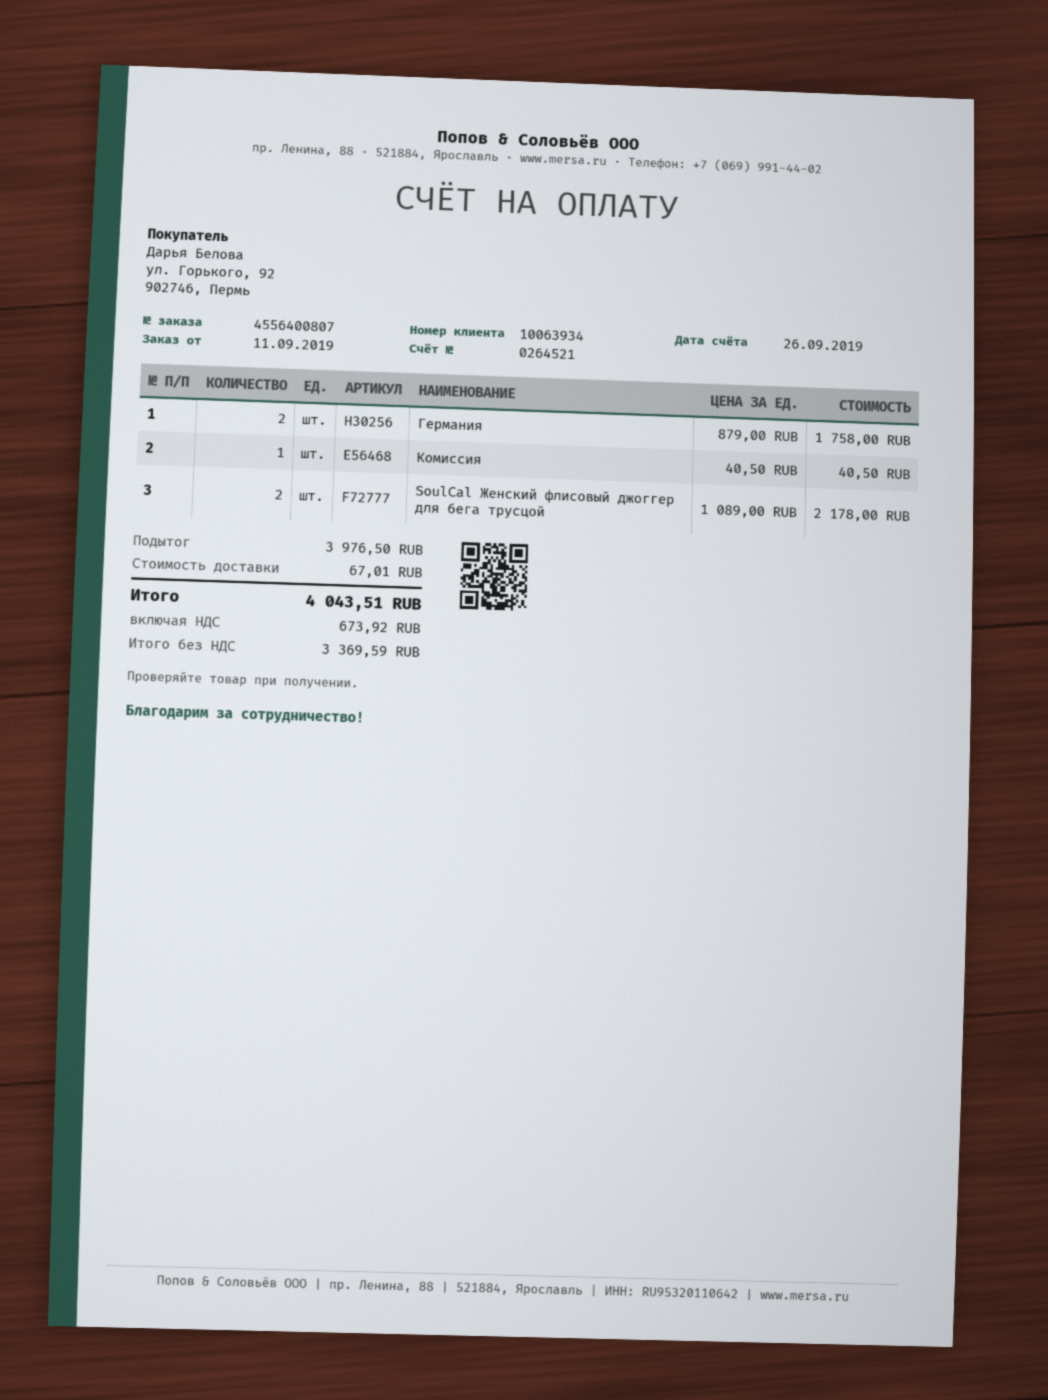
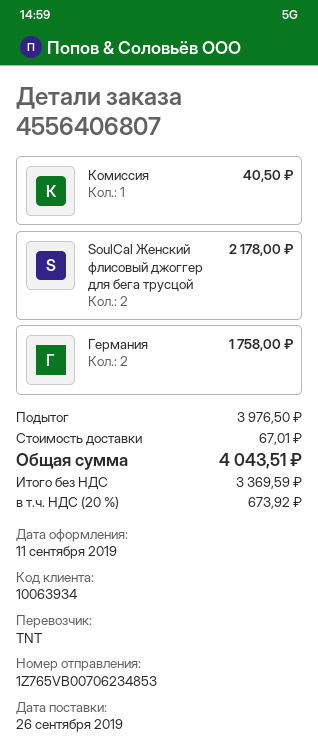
order number: 4556400807 -> 4556406807

